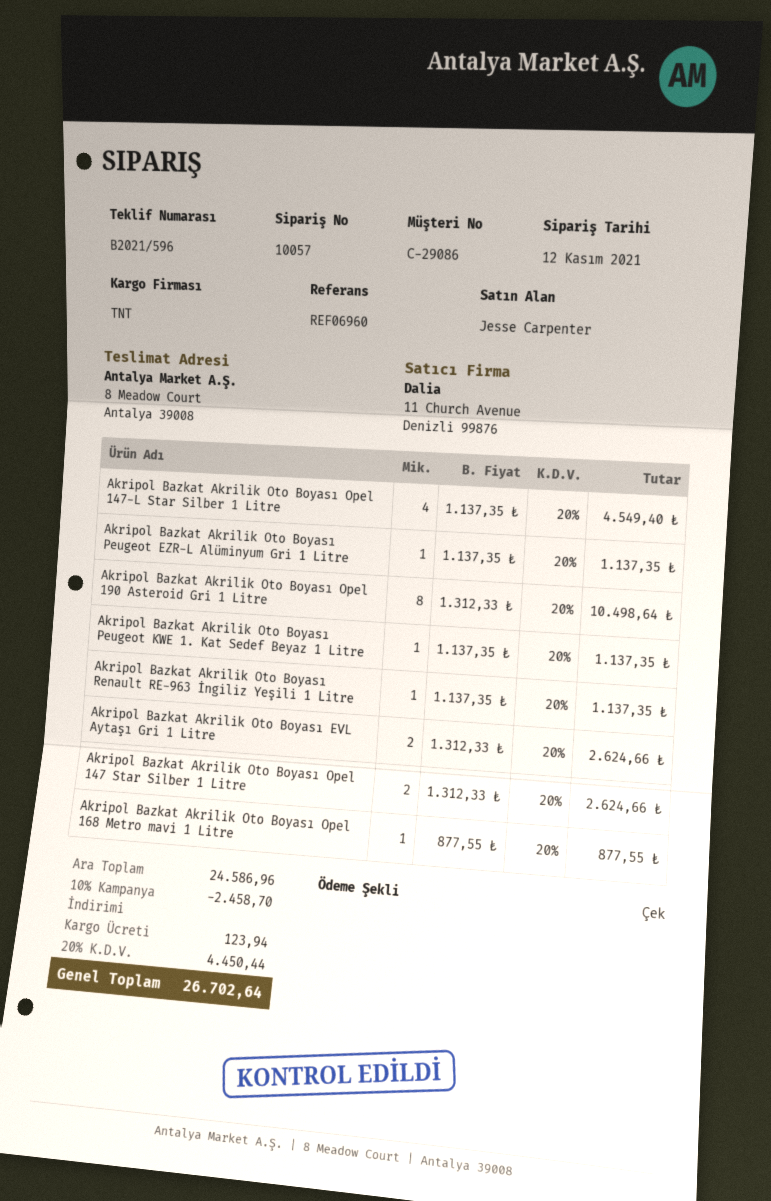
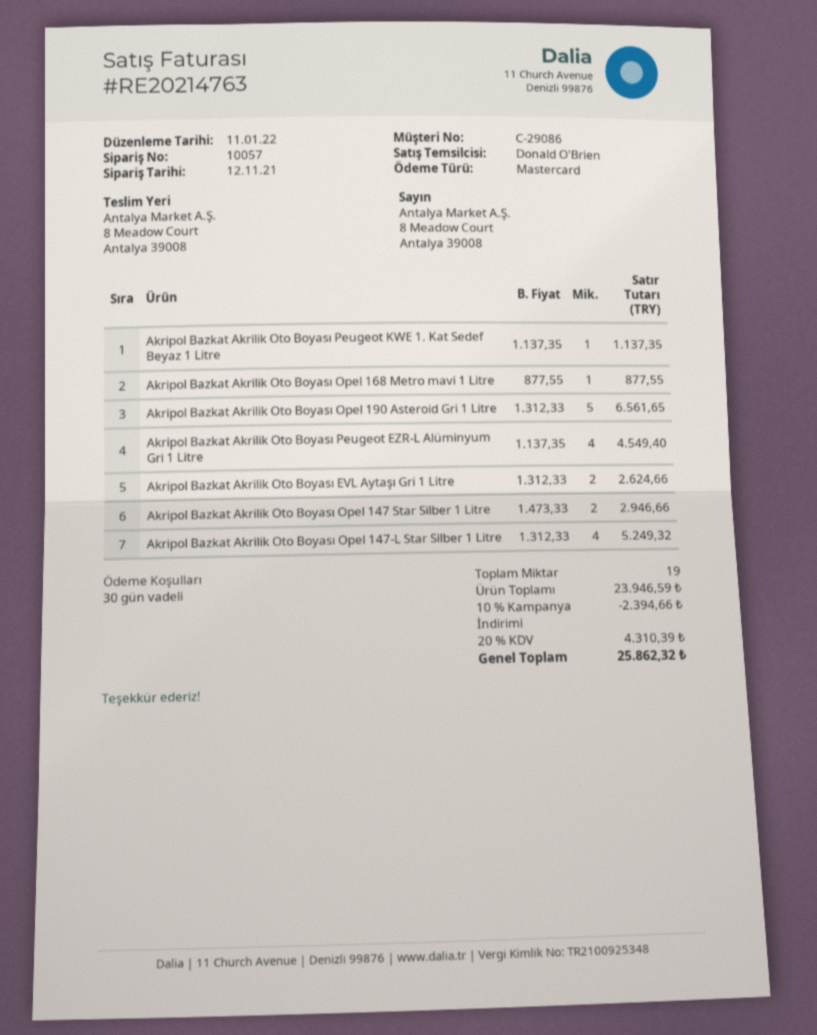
payment method: cheque -> Mastercard
Akripol Bazkat Akrilik Oto Boyası Opel 147-L Star Silber 1 Litre: 4 x 1137.35 = 4549.40 -> 4 x 1312.33 = 5249.32
Akripol Bazkat Akrilik Oto Boyası Peugeot EZR-L Alüminyum Gri 1 Litre: 1 x 1137.35 = 1137.35 -> 4 x 1137.35 = 4549.40
Akripol Bazkat Akrilik Oto Boyası Opel 190 Asteroid Gri 1 Litre: 8 x 1312.33 = 10498.64 -> 5 x 1312.33 = 6561.65
Akripol Bazkat Akrilik Oto Boyası Renault RE-963 İngiliz Yeşili 1 Litre: 1 x 1137.35 = 1137.35 -> none
Akripol Bazkat Akrilik Oto Boyası Opel 147 Star Silber 1 Litre: 2 x 1312.33 = 2624.66 -> 2 x 1473.33 = 2946.66
subtotal: 24586.96 -> 23946.59
discount: 10% = 2458.70 -> 10% = 2394.66
shipping: 123.94 -> none
tax: 20% = 4450.44 -> 20% = 4310.39
total: 26702.64 -> 25862.32

